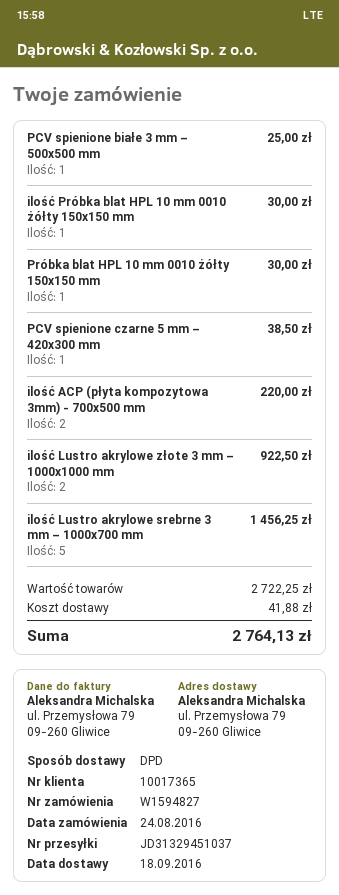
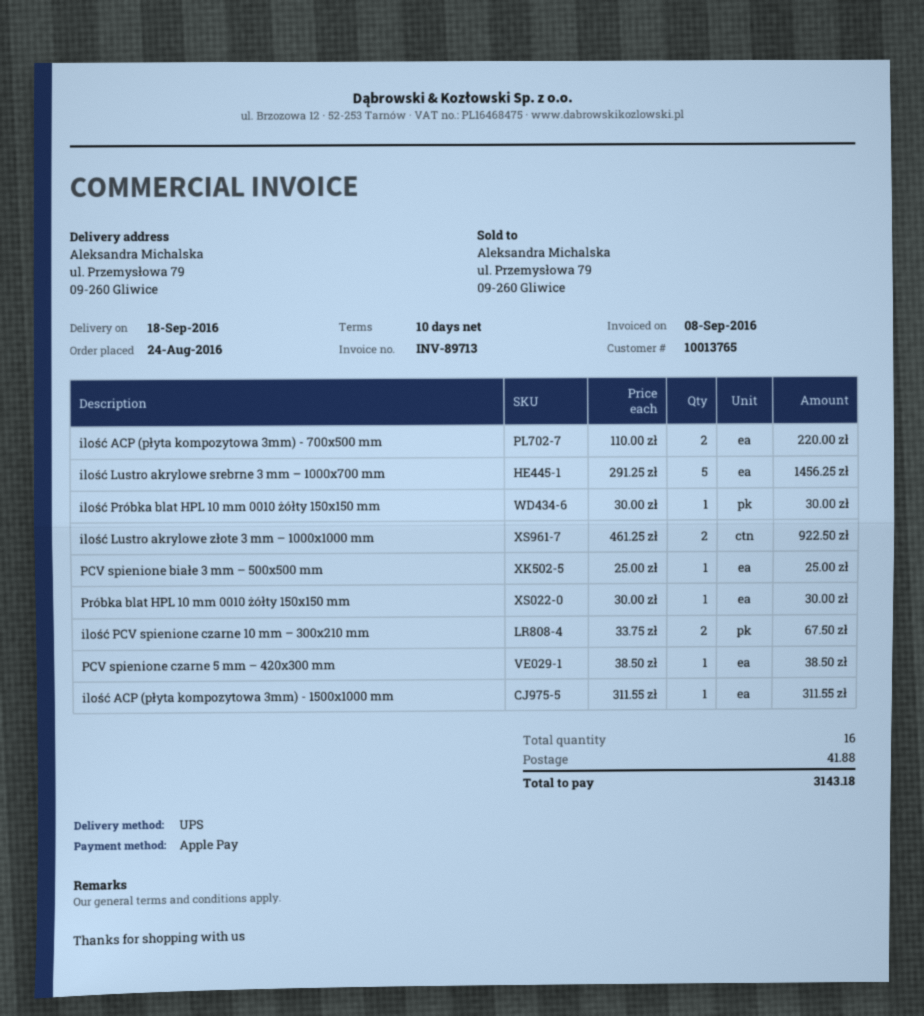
customer number: 10017365 -> 10013765
shipping method: DPD -> UPS
ilość PCV spienione czarne 10 mm – 300x210 mm: none -> 2 for 67.50
ilość ACP (płyta kompozytowa 3mm) - 1500x1000 mm: none -> 1 for 311.55
total: 2764.13 -> 3143.18

